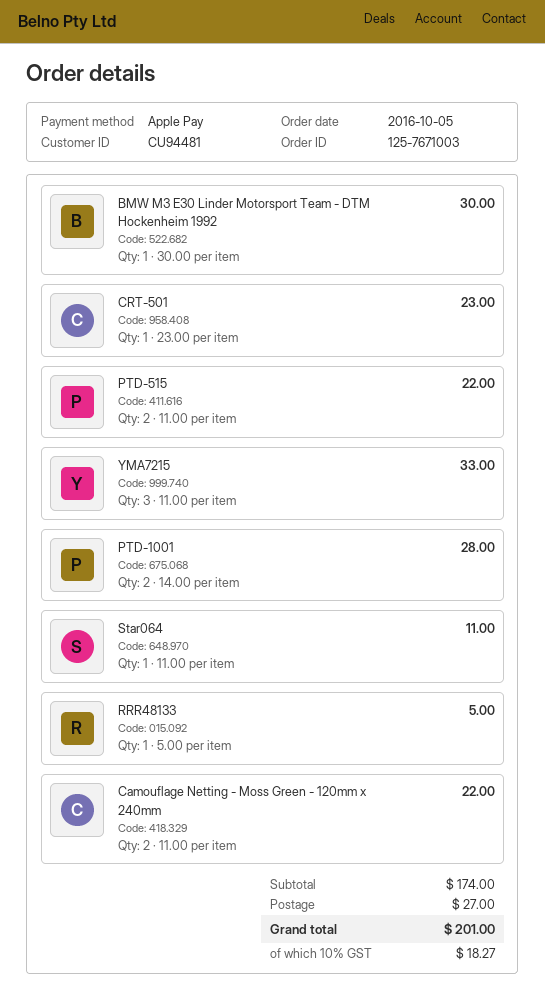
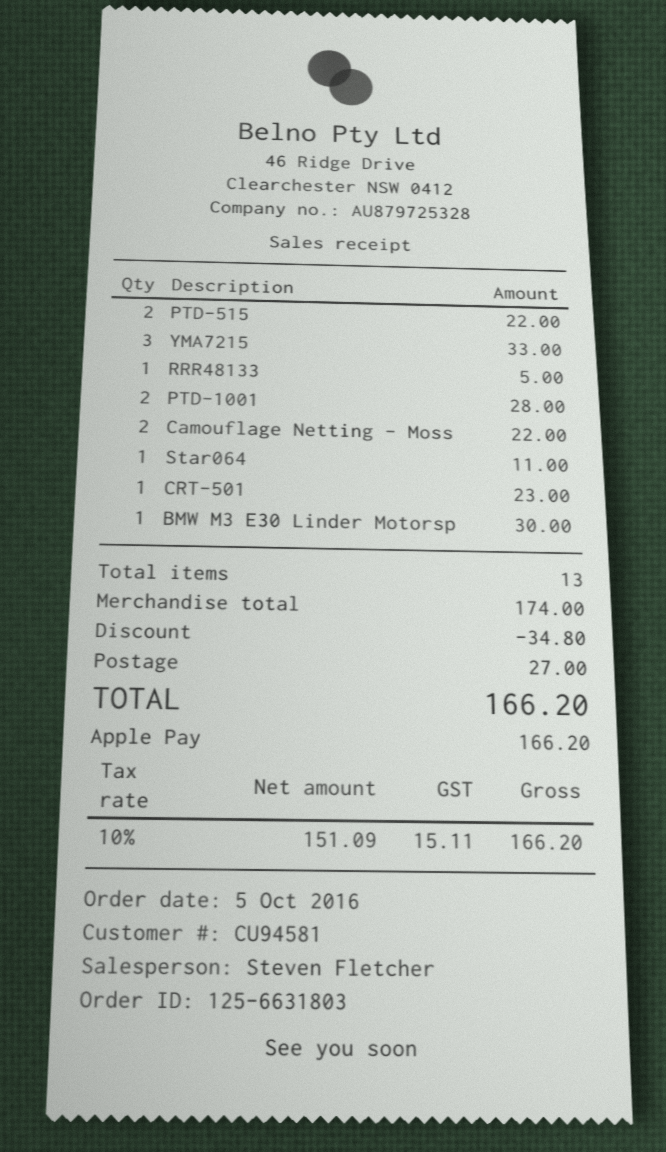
order number: 125-7671003 -> 125-6631803
customer number: CU94481 -> CU94581
discount: none -> 34.80
tax: 10% = 18.27 -> 10% = 15.11
total: 201.00 -> 166.20

